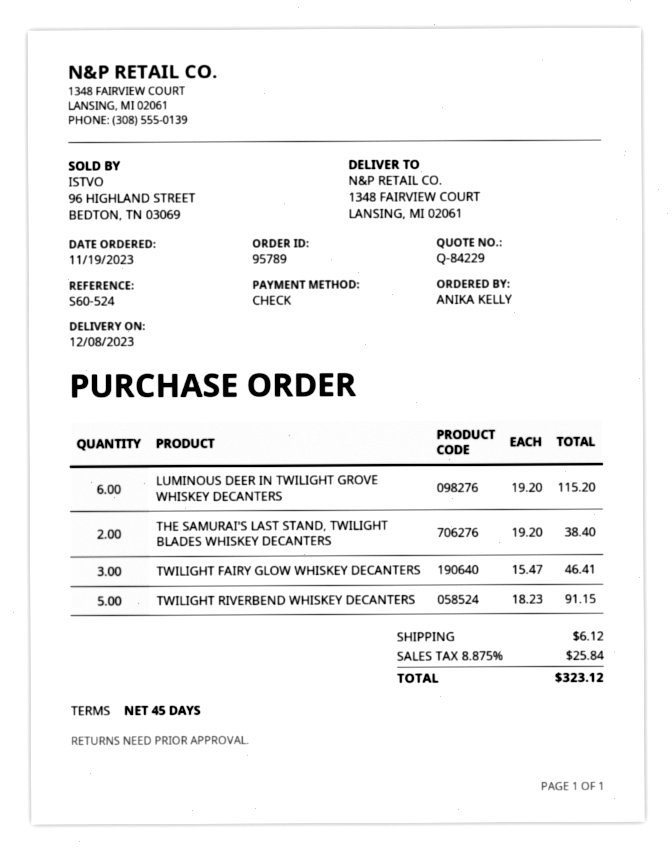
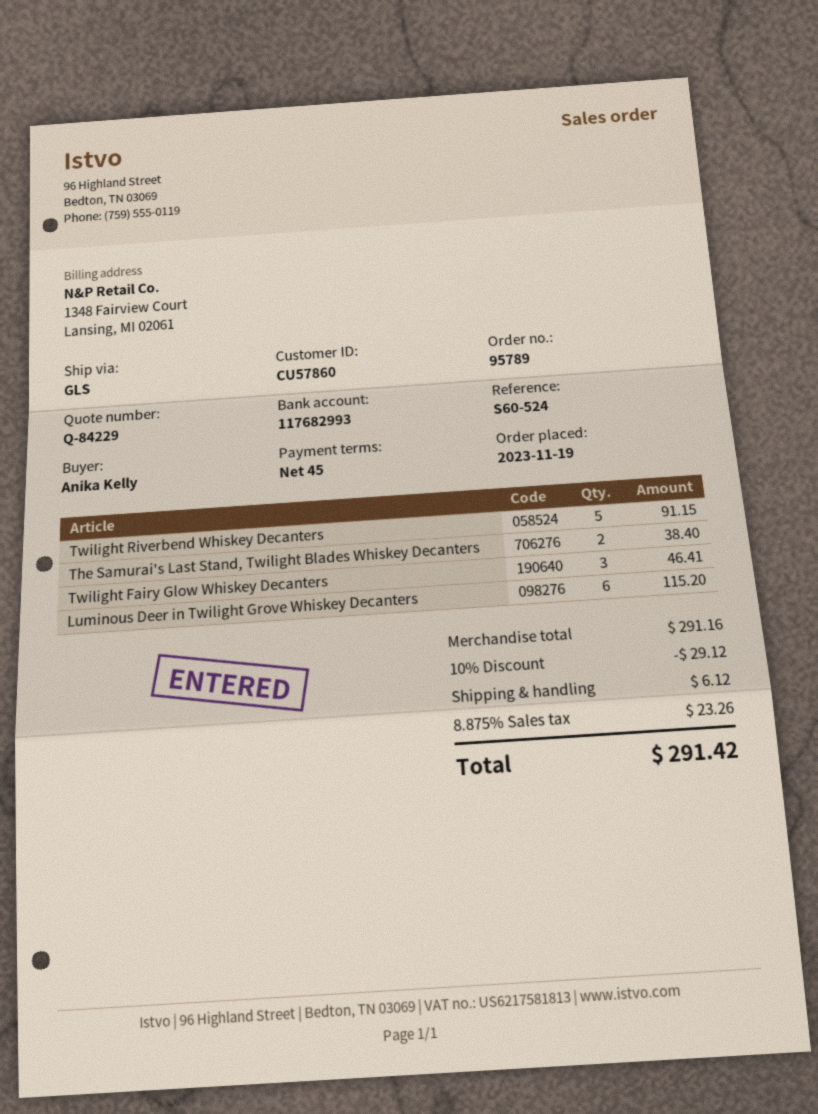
discount: none -> 10% = 29.12
tax: 8.875% = 25.84 -> 8.875% = 23.26
total: 323.12 -> 291.42

